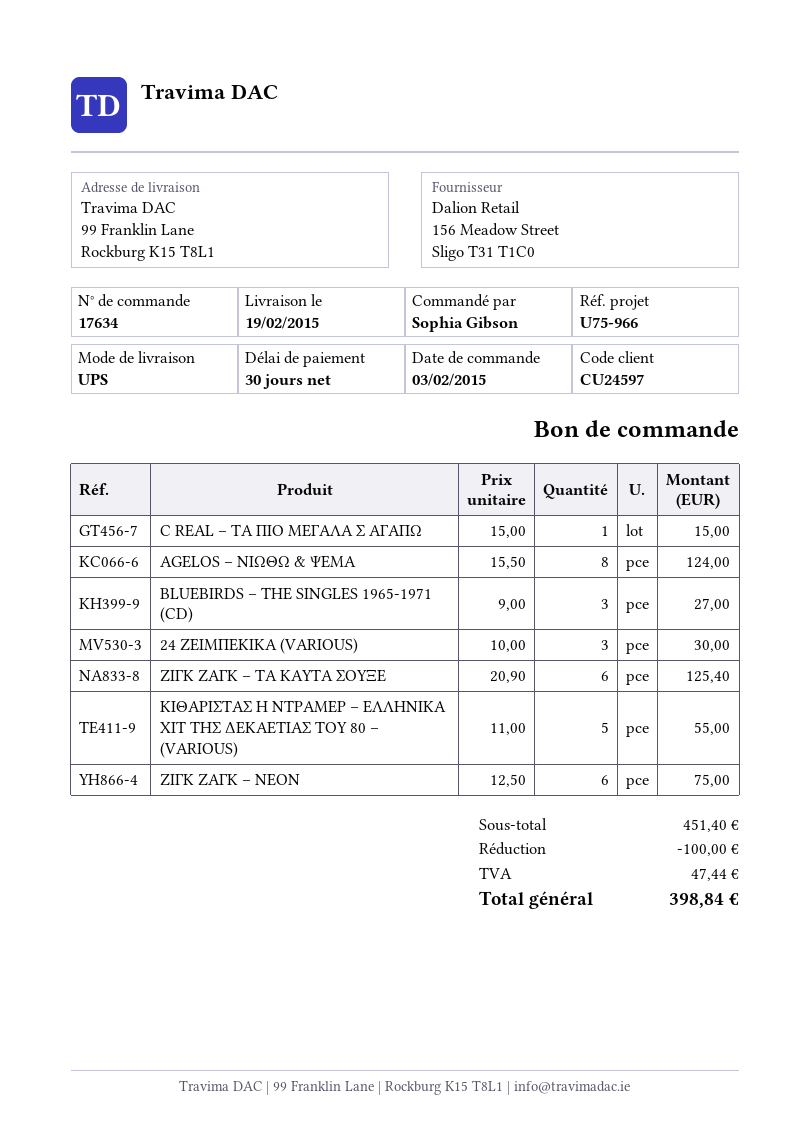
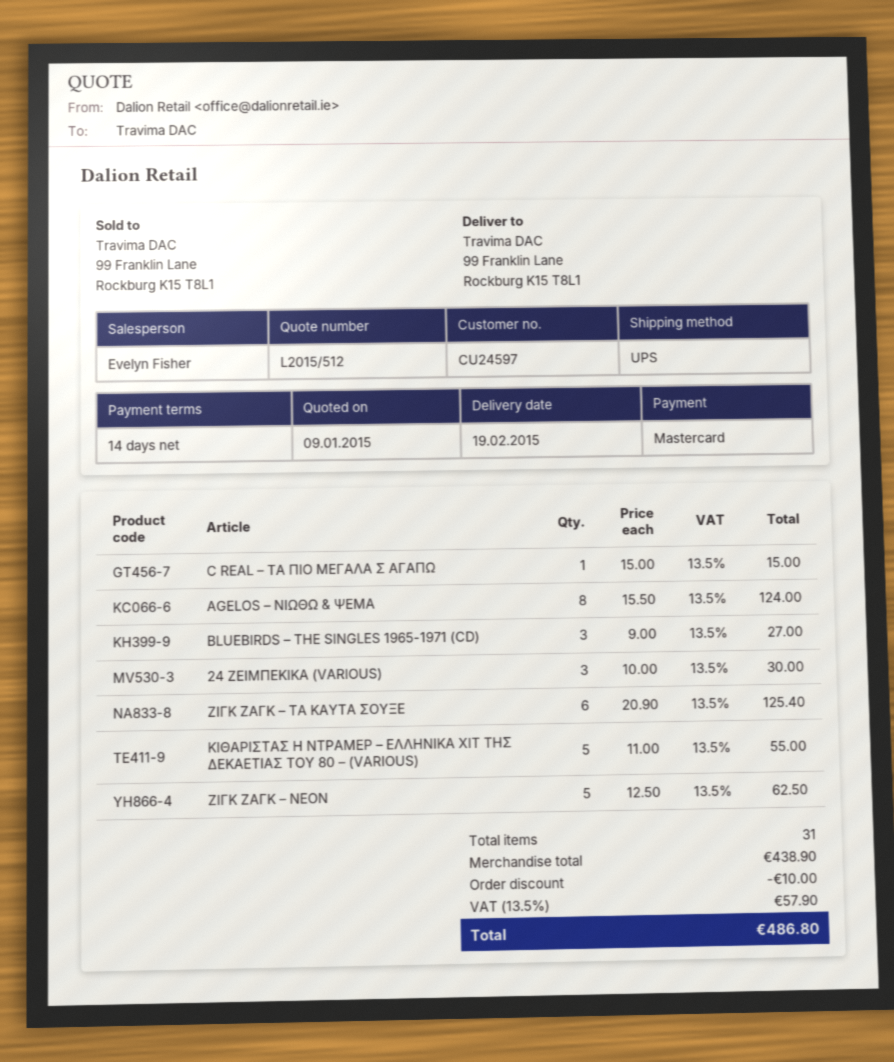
payment terms: 30 days -> 14 days
ΖΙΓΚ ΖΑΓΚ – ΝΕΟΝ: 6 x 12.50 = 75.00 -> 5 x 12.50 = 62.50
subtotal: 451.40 -> 438.90
discount: 100.00 -> 10.00
tax: 47.44 -> 57.90
total: 398.84 -> 486.80

